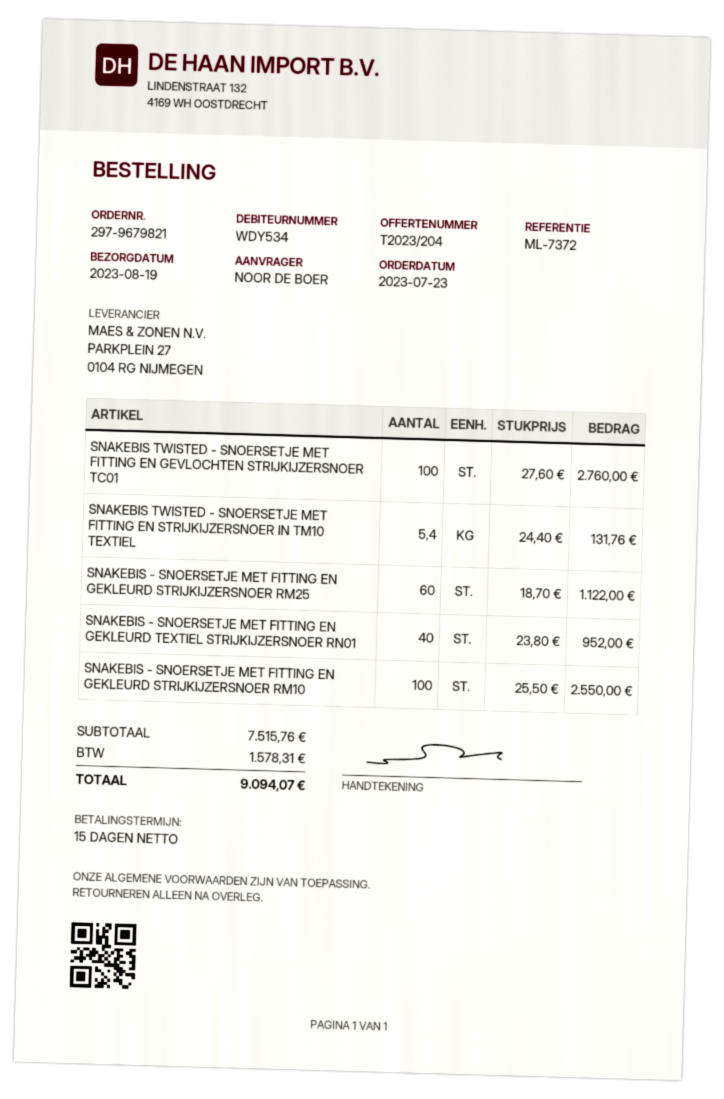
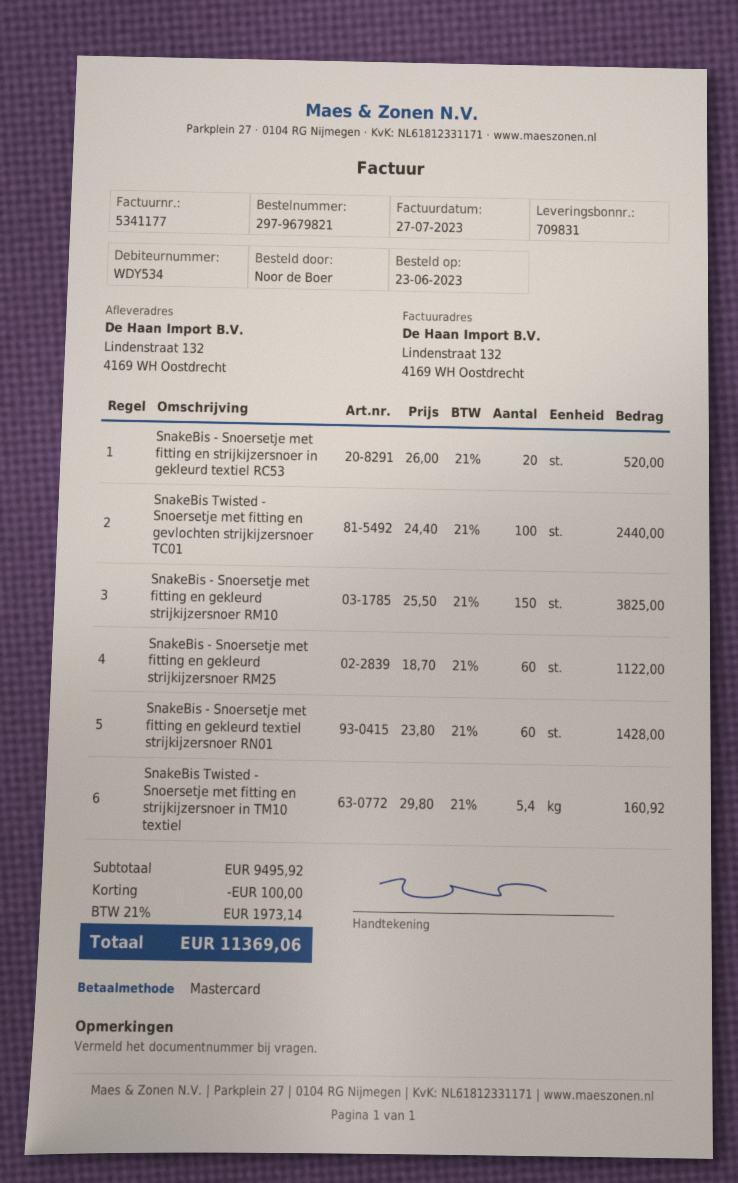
order date: 2023-07-23 -> 2023-06-23
SNAKEBIS TWISTED - SNOERSETJE MET FITTING EN GEVLOCHTEN STRIJKIJZERSNOER TC01: 100 x 27.60 = 2760.00 -> 100 x 24.40 = 2440.00
SNAKEBIS TWISTED - SNOERSETJE MET FITTING EN STRIJKIJZERSNOER IN TM10 TEXTIEL: 5.4 x 24.40 = 131.76 -> 5.4 x 29.80 = 160.92
SNAKEBIS - SNOERSETJE MET FITTING EN GEKLEURD TEXTIEL STRIJKIJZERSNOER RN01: 40 x 23.80 = 952.00 -> 60 x 23.80 = 1428.00
SNAKEBIS - SNOERSETJE MET FITTING EN GEKLEURD STRIJKIJZERSNOER RM10: 100 x 25.50 = 2550.00 -> 150 x 25.50 = 3825.00
SnakeBis - Snoersetje met fitting en strijkijzersnoer in gekleurd textiel RC53: none -> 20 x 26.00 = 520.00
subtotal: 7515.76 -> 9495.92
discount: none -> 100.00
tax: 1578.31 -> 1973.14
total: 9094.07 -> 11369.06

